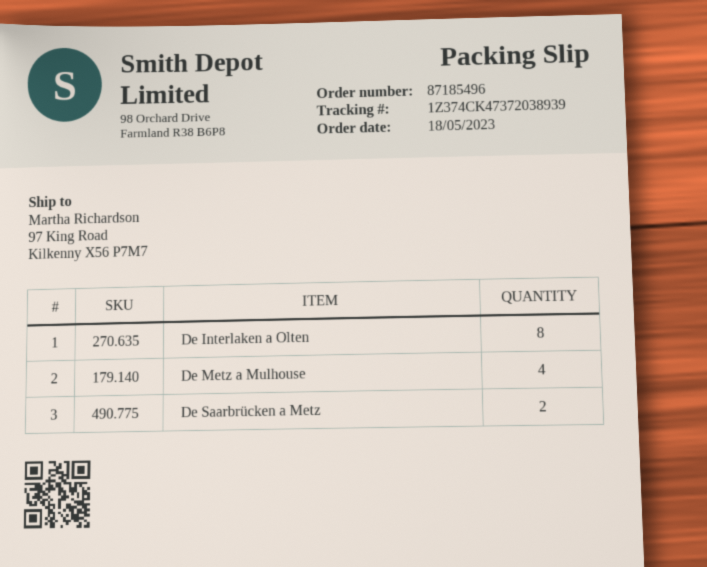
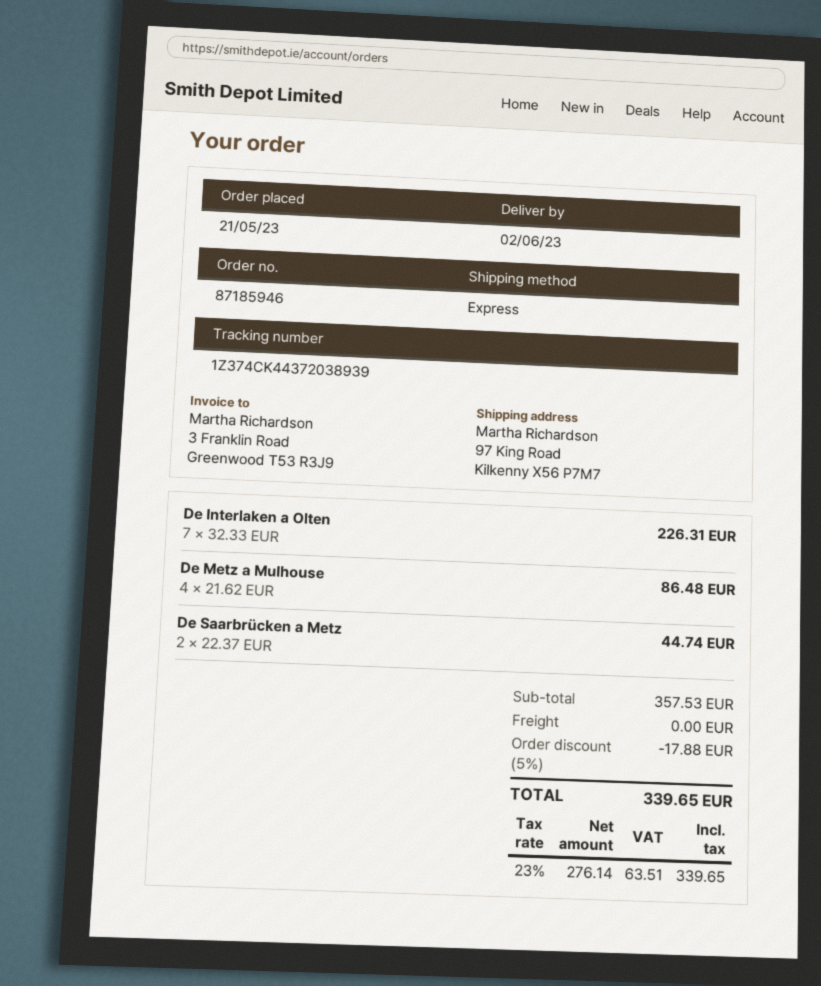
order number: 87185496 -> 87185946
order date: 2023-05-18 -> 2023-05-21
tracking number: 1Z374CK47372038939 -> 1Z374CK44372038939
De Interlaken a Olten: 8 -> 7

